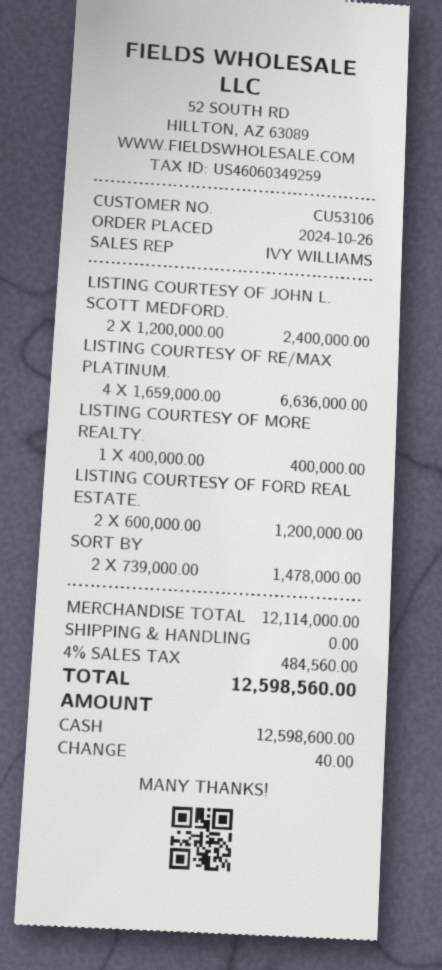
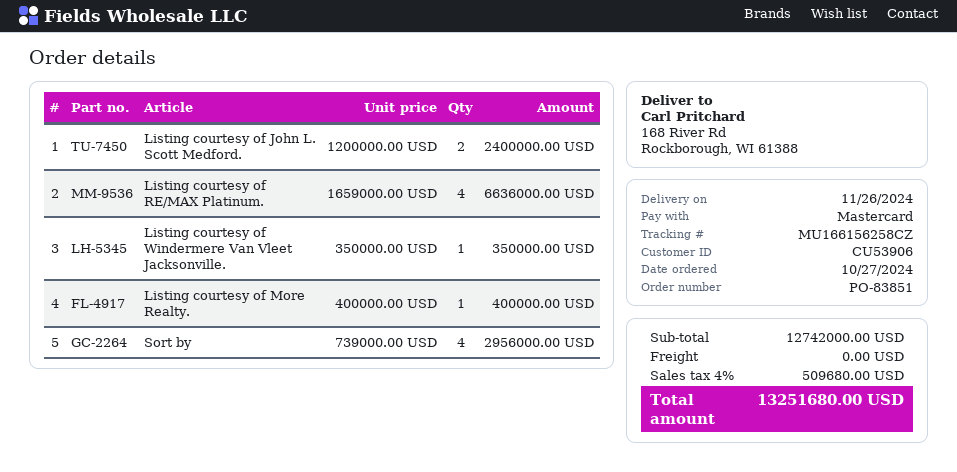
order date: 2024-10-26 -> 2024-10-27
customer number: CU53106 -> CU53906
payment method: cash -> Mastercard
LISTING COURTESY OF FORD REAL ESTATE.: 2 x 600000.00 = 1200000.00 -> none
SORT BY: 2 x 739000.00 = 1478000.00 -> 4 x 739000.00 = 2956000.00
Listing courtesy of Windermere Van Vleet Jacksonville.: none -> 1 x 350000.00 = 350000.00
subtotal: 12114000.00 -> 12742000.00
tax: 4% = 484560.00 -> 4% = 509680.00
total: 12598560.00 -> 13251680.00

